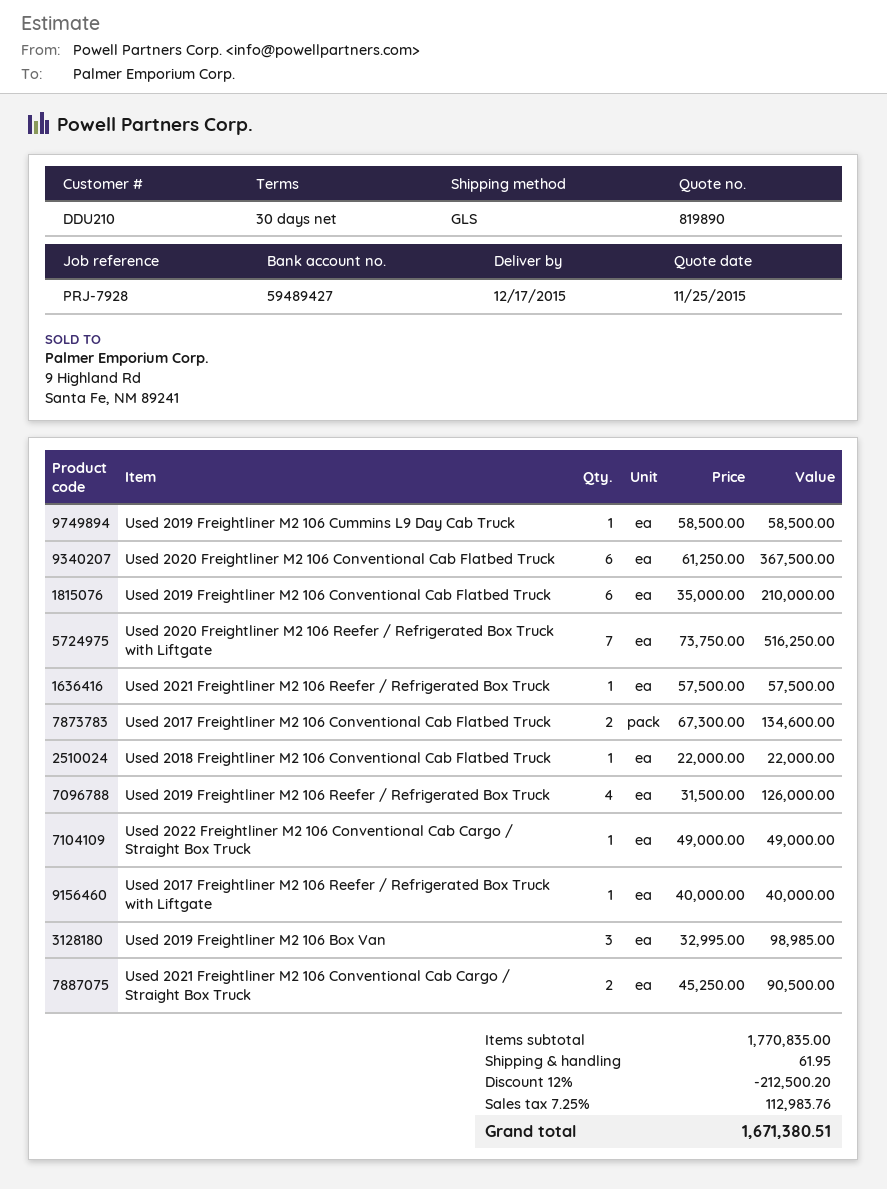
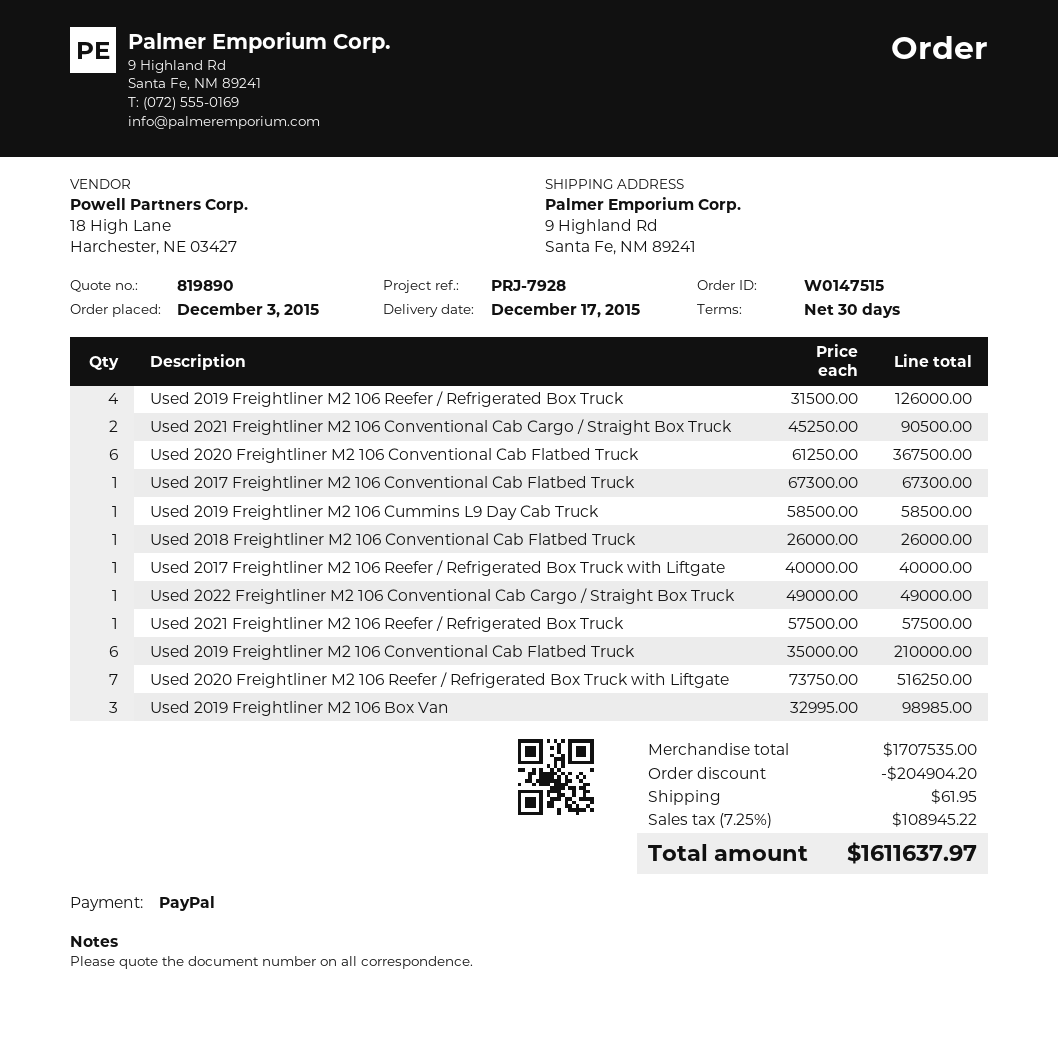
Used 2017 Freightliner M2 106 Conventional Cab Flatbed Truck: 2 x 67300.00 = 134600.00 -> 1 x 67300.00 = 67300.00
Used 2018 Freightliner M2 106 Conventional Cab Flatbed Truck: 1 x 22000.00 = 22000.00 -> 1 x 26000.00 = 26000.00
subtotal: 1770835.00 -> 1707535.00
discount: 212500.20 -> 204904.20
tax: 7.25% = 112983.76 -> 7.25% = 108945.22
total: 1671380.51 -> 1611637.97

